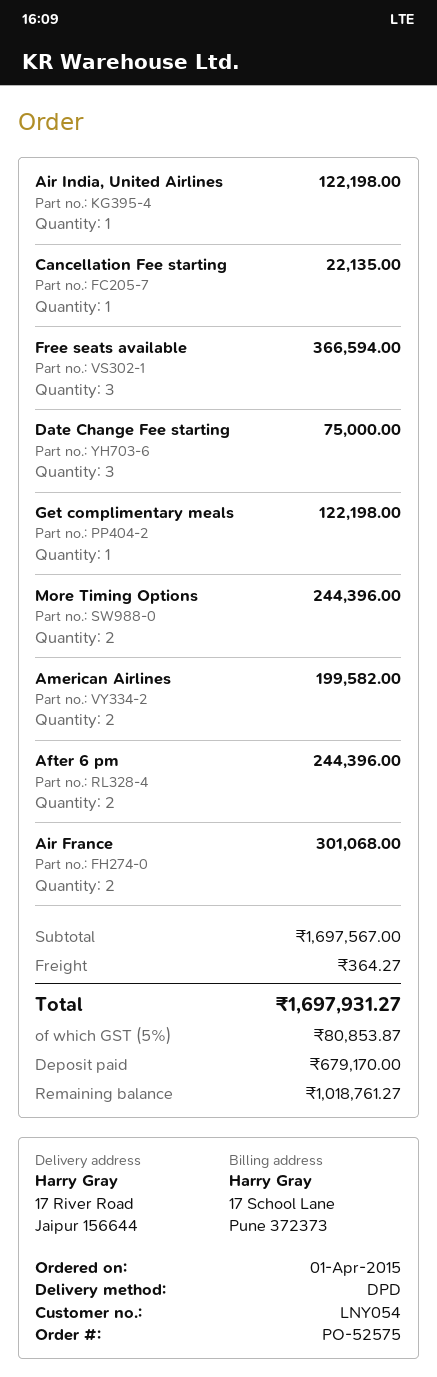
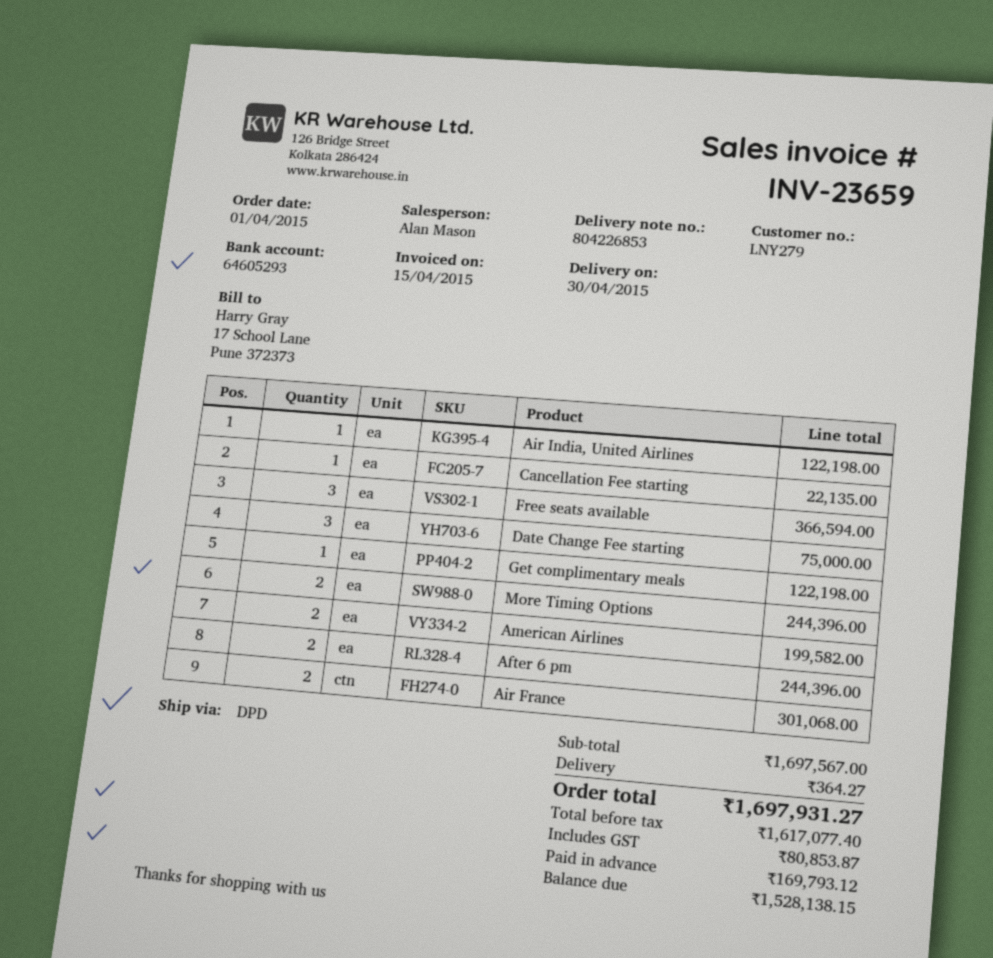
customer number: LNY054 -> LNY279
deposit: 679170.00 -> 169793.12
balance: 1018761.27 -> 1528138.15

